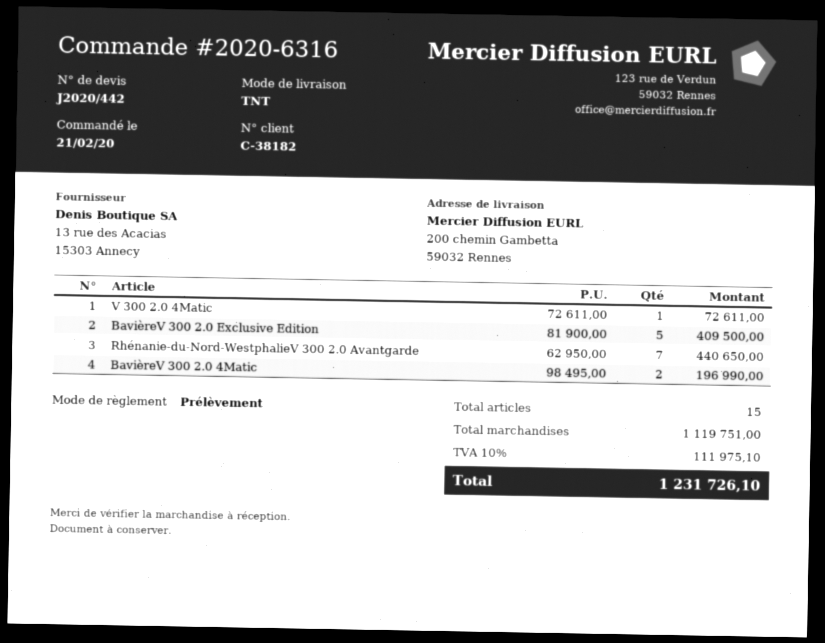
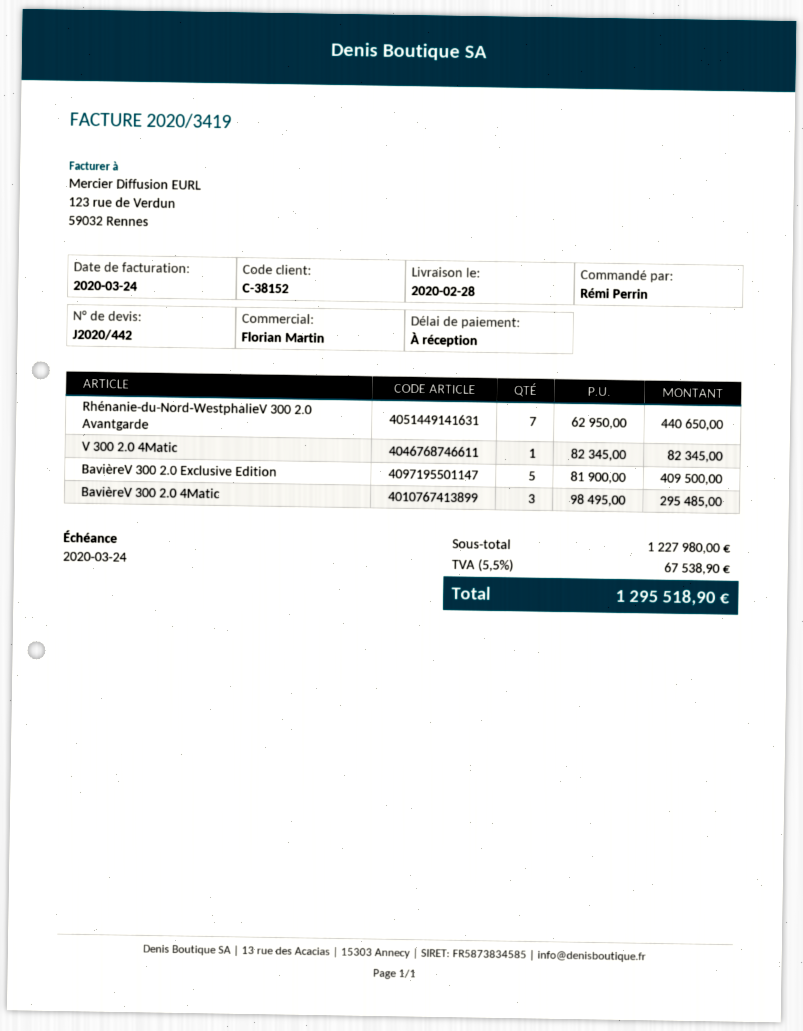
customer number: C-38182 -> C-38152
V 300 2.0 4Matic: 1 x 72611.00 = 72611.00 -> 1 x 82345.00 = 82345.00
BavièreV 300 2.0 4Matic: 2 x 98495.00 = 196990.00 -> 3 x 98495.00 = 295485.00
subtotal: 1119751.00 -> 1227980.00
tax: 10% = 111975.10 -> 5.5% = 67538.90
total: 1231726.10 -> 1295518.90

